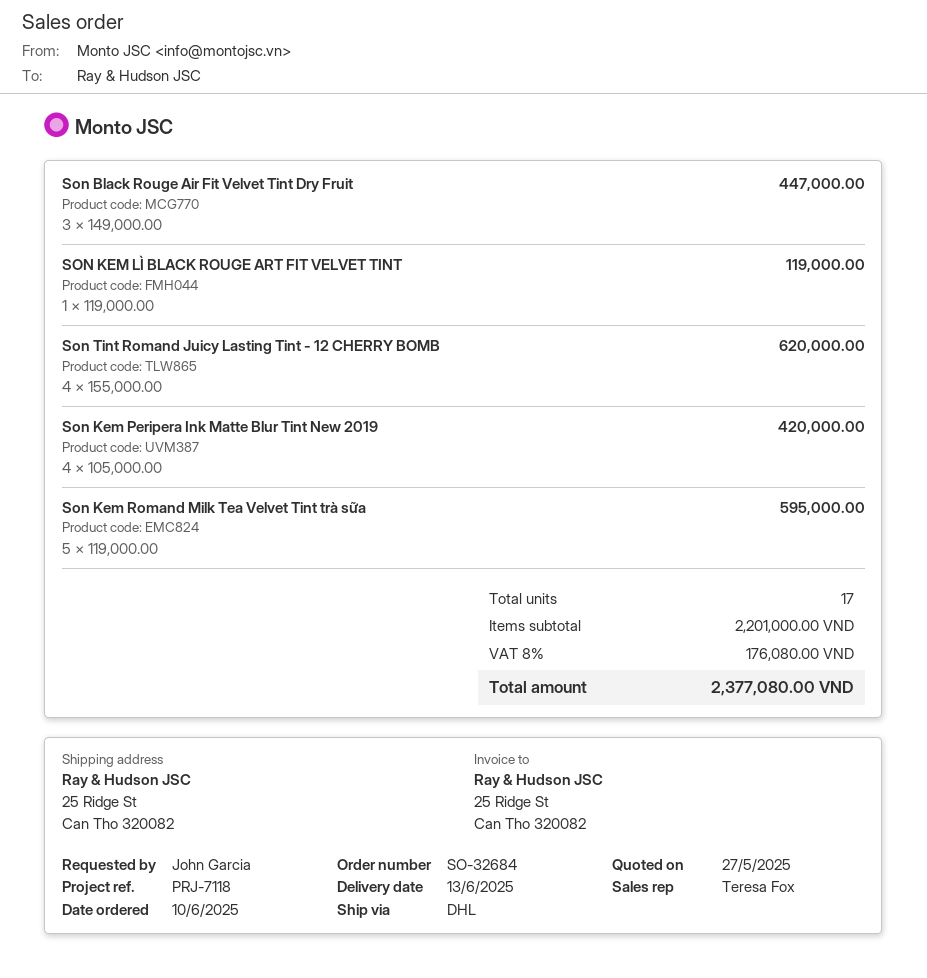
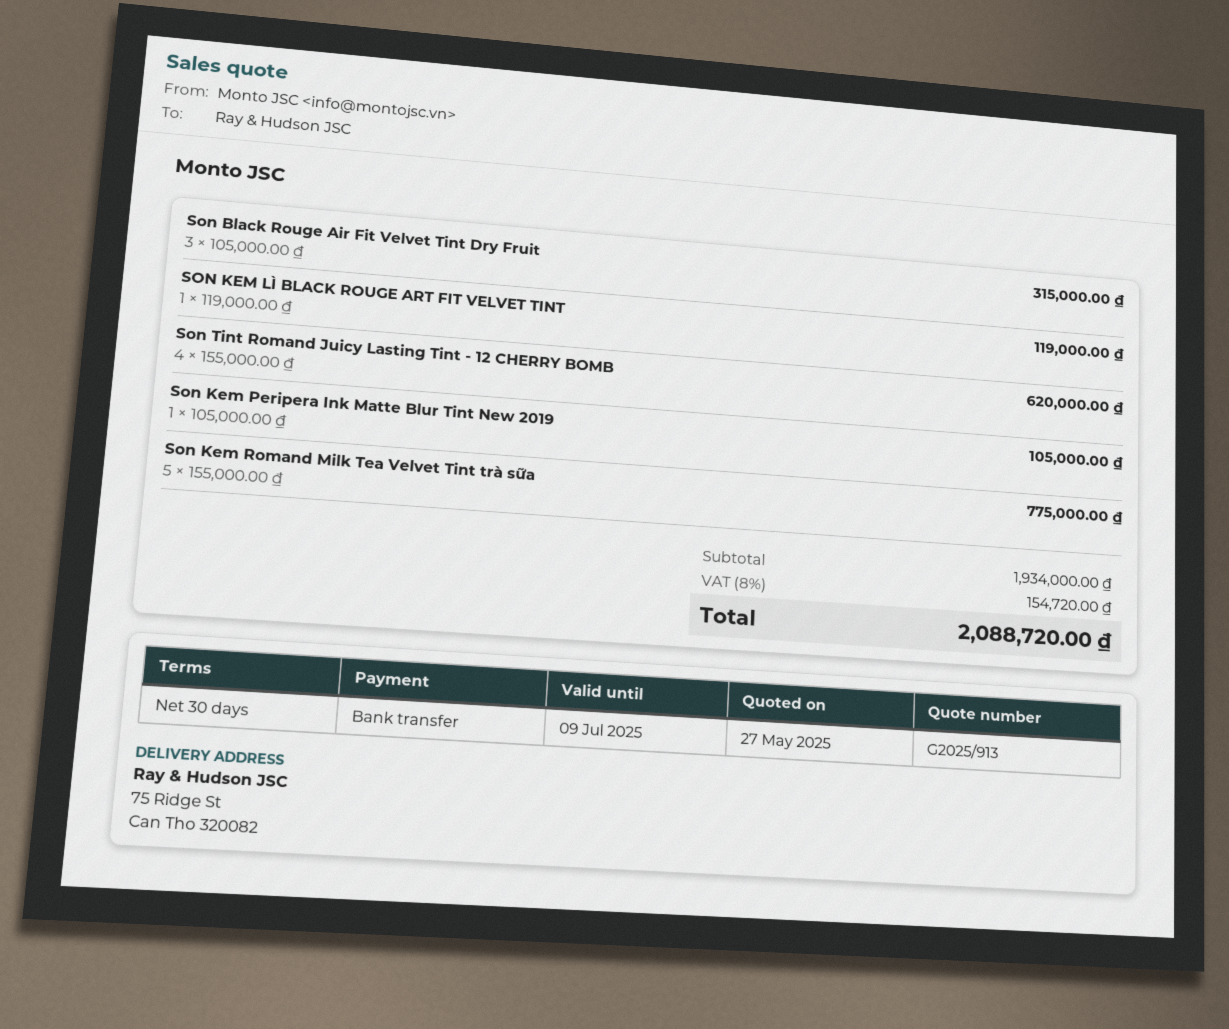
ship to: 25 Ridge St, Can Tho 320082 -> 75 Ridge St, Can Tho 320082
Son Black Rouge Air Fit Velvet Tint Dry Fruit: 3 x 149000.00 = 447000.00 -> 3 x 105000.00 = 315000.00
Son Kem Peripera Ink Matte Blur Tint New 2019: 4 x 105000.00 = 420000.00 -> 1 x 105000.00 = 105000.00
Son Kem Romand Milk Tea Velvet Tint trà sữa: 5 x 119000.00 = 595000.00 -> 5 x 155000.00 = 775000.00
subtotal: 2201000.00 -> 1934000.00
tax: 8% = 176080.00 -> 8% = 154720.00
total: 2377080.00 -> 2088720.00

